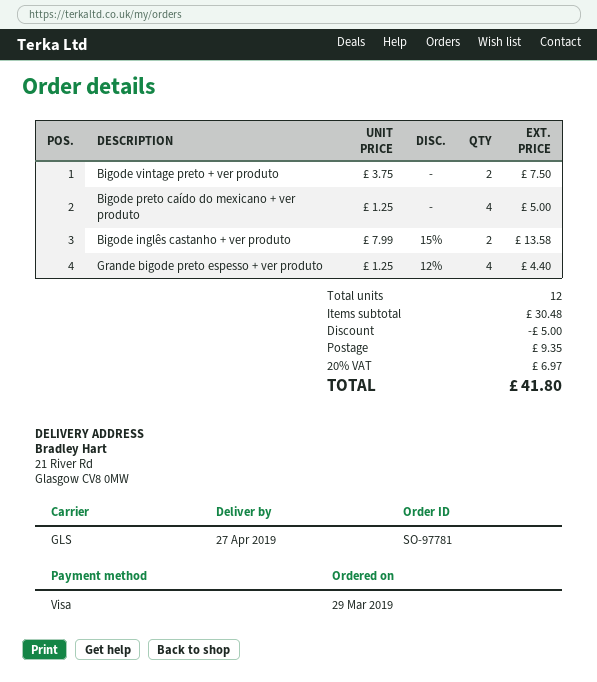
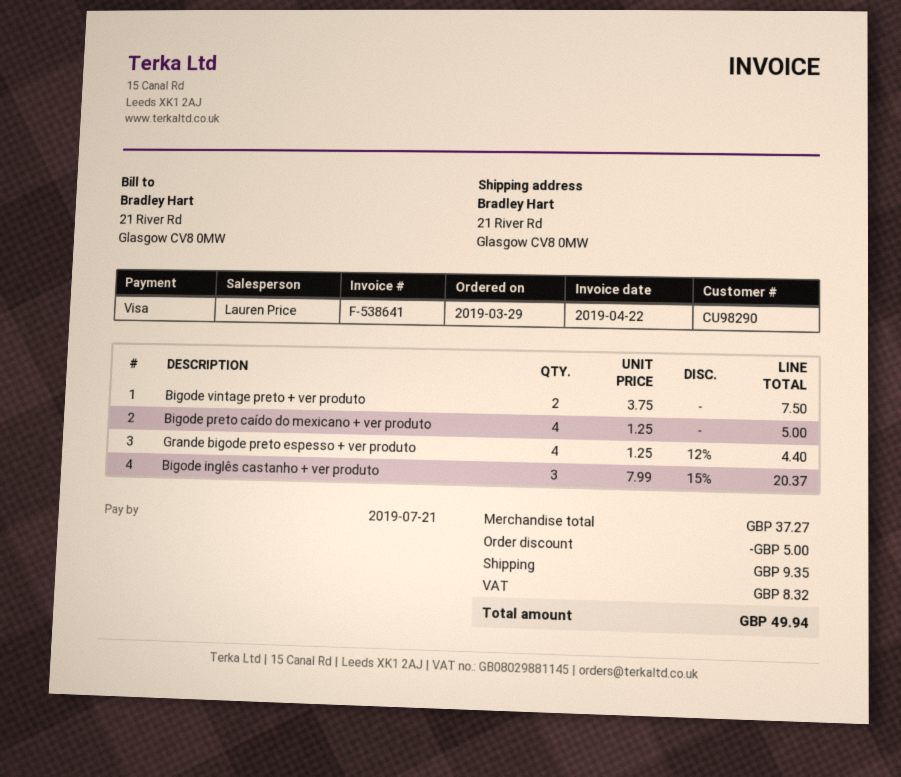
Bigode inglês castanho + ver produto: 2 x 7.99 - 15% = 13.58 -> 3 x 7.99 - 15% = 20.37
subtotal: 30.48 -> 37.27
tax: 6.97 -> 8.32
total: 41.80 -> 49.94

